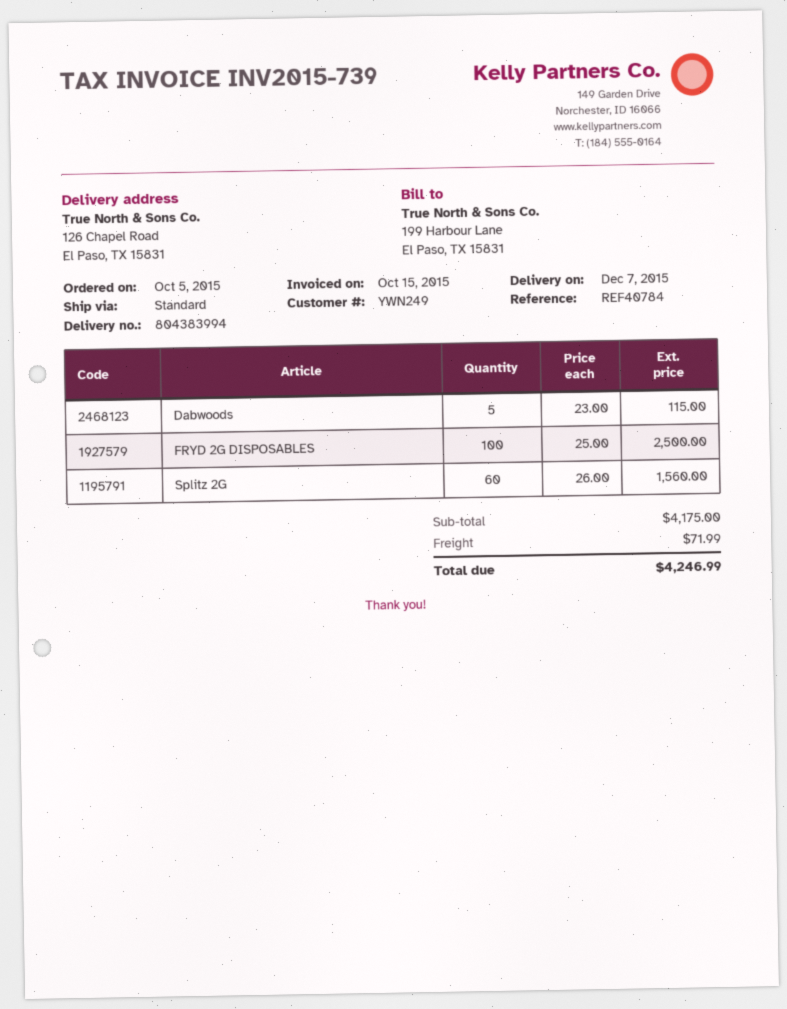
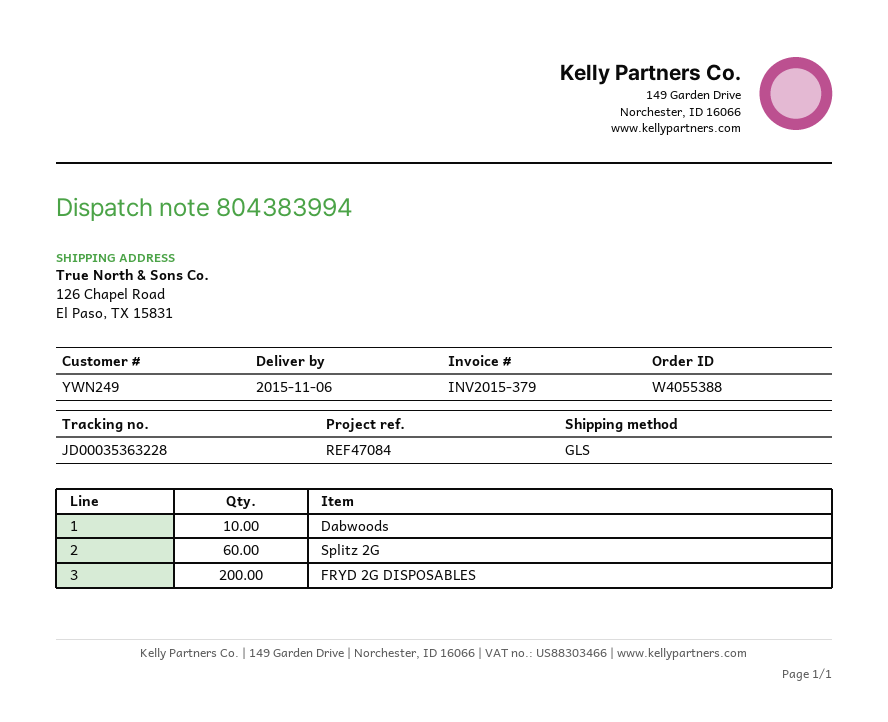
delivery date: 2015-12-07 -> 2015-11-06
invoice number: INV2015-739 -> INV2015-379
reference: REF40784 -> REF47084
shipping method: standard -> GLS
Dabwoods: 5 -> 10
FRYD 2G DISPOSABLES: 100 -> 200

